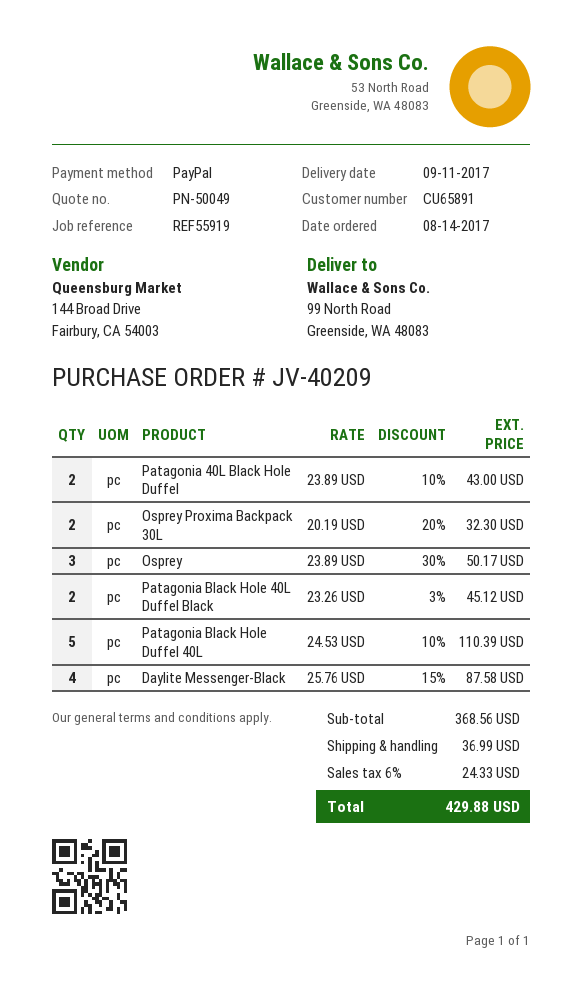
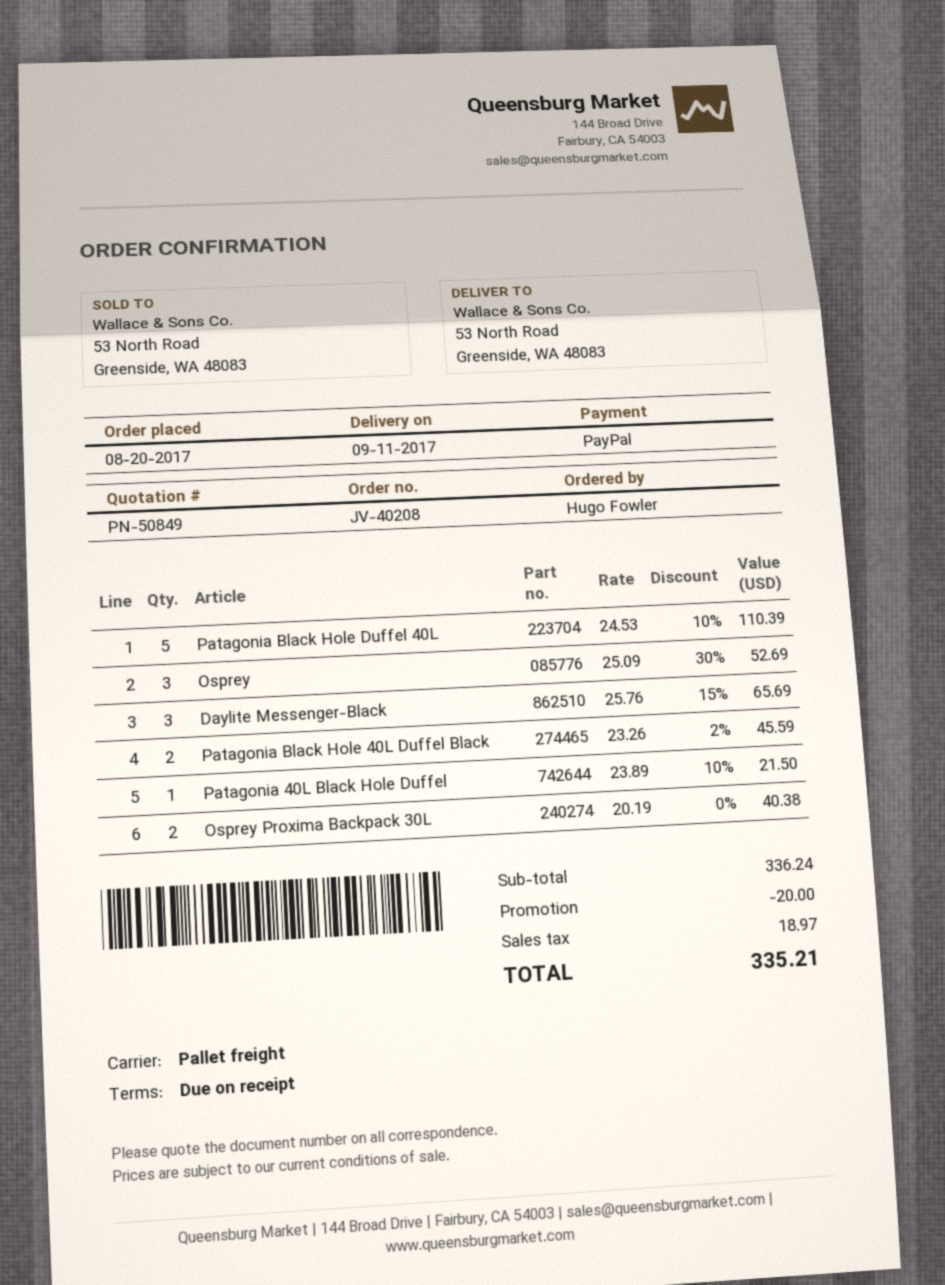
quote number: PN-50049 -> PN-50849
order number: JV-40209 -> JV-40208
order date: 2017-08-14 -> 2017-08-20
ship to: 99 North Road, Greenside, WA 48083 -> 53 North Road, Greenside, WA 48083
Patagonia 40L Black Hole Duffel: 2 x 23.89 - 10% = 43.00 -> 1 x 23.89 - 10% = 21.50
Osprey Proxima Backpack 30L: 2 x 20.19 - 20% = 32.30 -> 2 x 20.19 = 40.38
Osprey: 3 x 23.89 - 30% = 50.17 -> 3 x 25.09 - 30% = 52.69
Patagonia Black Hole 40L Duffel Black: 2 x 23.26 - 3% = 45.12 -> 2 x 23.26 - 2% = 45.59
Daylite Messenger-Black: 4 x 25.76 - 15% = 87.58 -> 3 x 25.76 - 15% = 65.69
subtotal: 368.56 -> 336.24
discount: none -> 20.00
shipping: 36.99 -> none
tax: 24.33 -> 18.97
total: 429.88 -> 335.21

